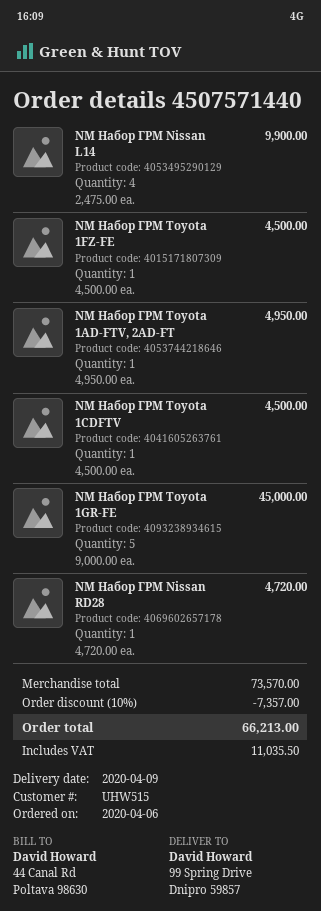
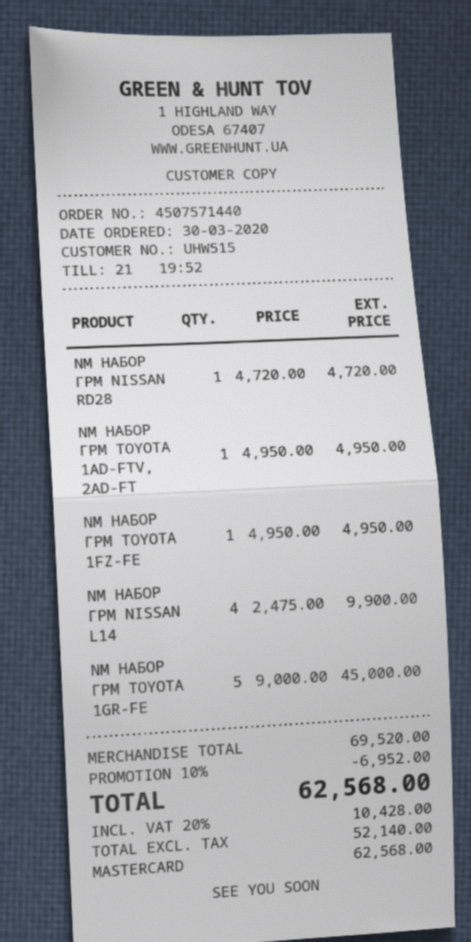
order date: 2020-04-06 -> 2020-03-30
NM Набор ГРМ Toyota 1FZ-FE: 1 x 4500.00 = 4500.00 -> 1 x 4950.00 = 4950.00
NM Набор ГРМ Toyota 1CDFTV: 1 x 4500.00 = 4500.00 -> none
subtotal: 73570.00 -> 69520.00
discount: 10% = 7357.00 -> 10% = 6952.00
tax: 11035.50 -> 10428.00
total: 66213.00 -> 62568.00

